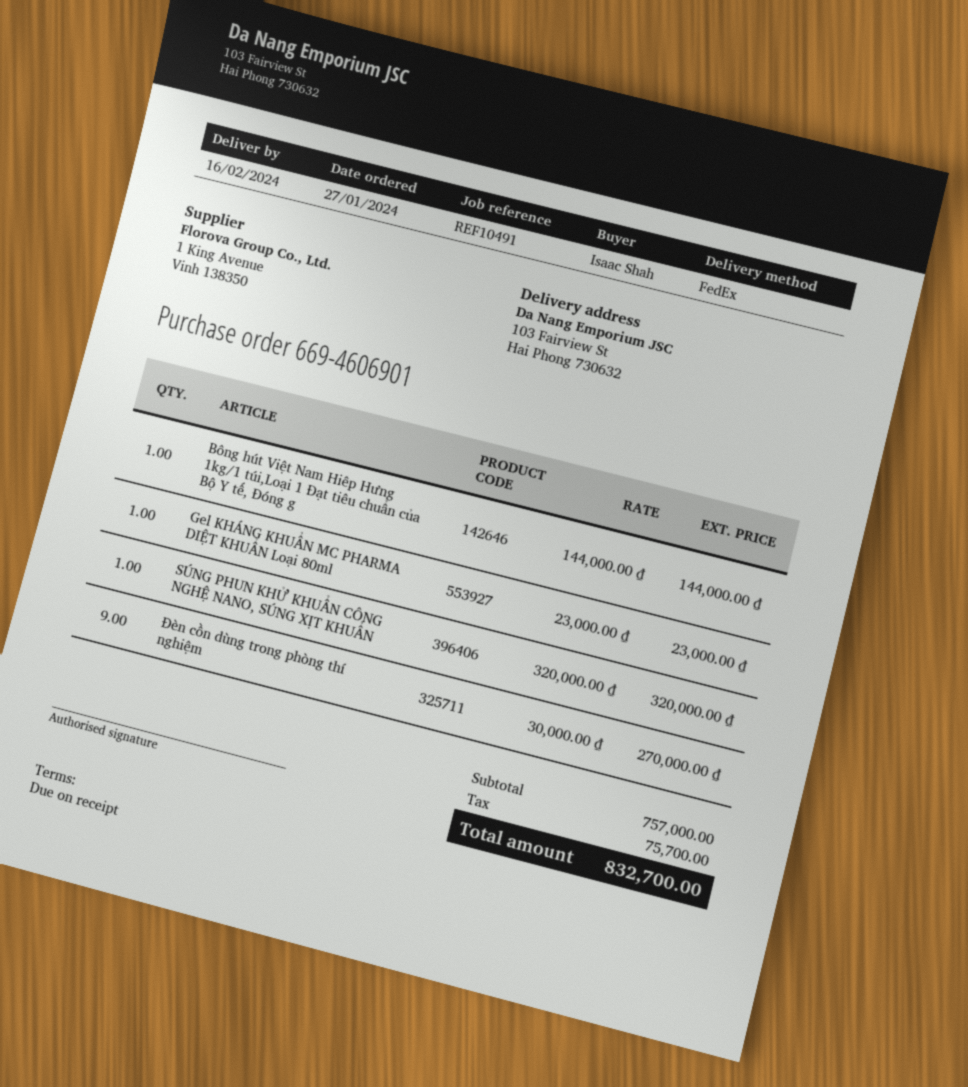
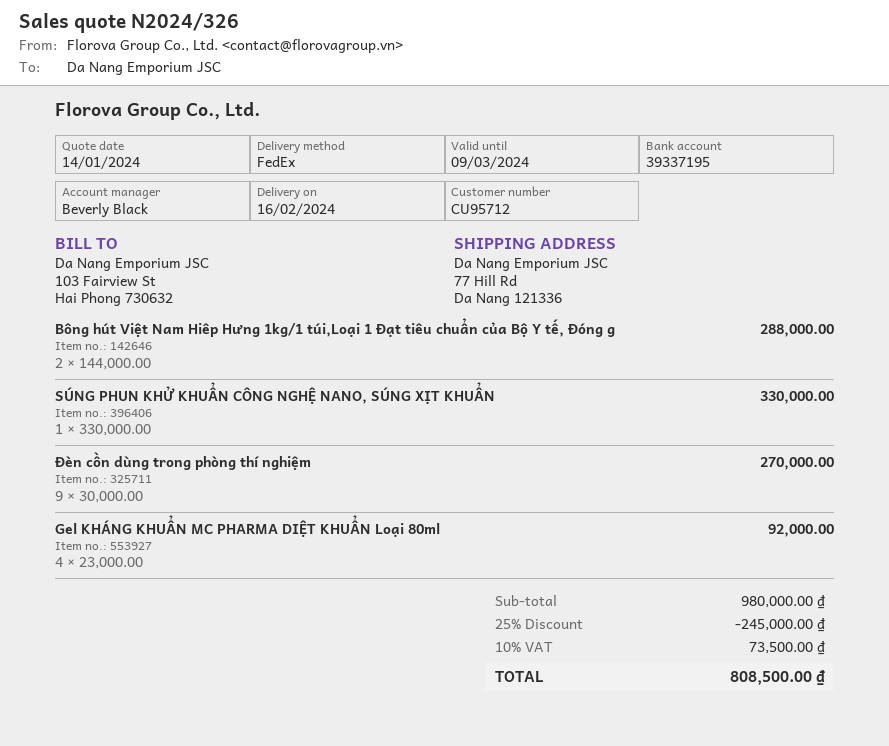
ship to: 103 Fairview St, Hai Phong 730632 -> 77 Hill Rd, Da Nang 121336
Bông hút Việt Nam Hiêp Hưng 1kg/1 túi,Loại 1 Đạt tiêu chuẩn của Bộ Y tế, Đóng g: 1 x 144000.00 = 144000.00 -> 2 x 144000.00 = 288000.00
Gel KHÁNG KHUẨN MC PHARMA DIỆT KHUẨN Loại 80ml: 1 x 23000.00 = 23000.00 -> 4 x 23000.00 = 92000.00
SÚNG PHUN KHỬ KHUẨN CÔNG NGHỆ NANO, SÚNG XỊT KHUẨN: 1 x 320000.00 = 320000.00 -> 1 x 330000.00 = 330000.00
subtotal: 757000.00 -> 980000.00
discount: none -> 25% = 245000.00
tax: 75700.00 -> 73500.00
total: 832700.00 -> 808500.00

